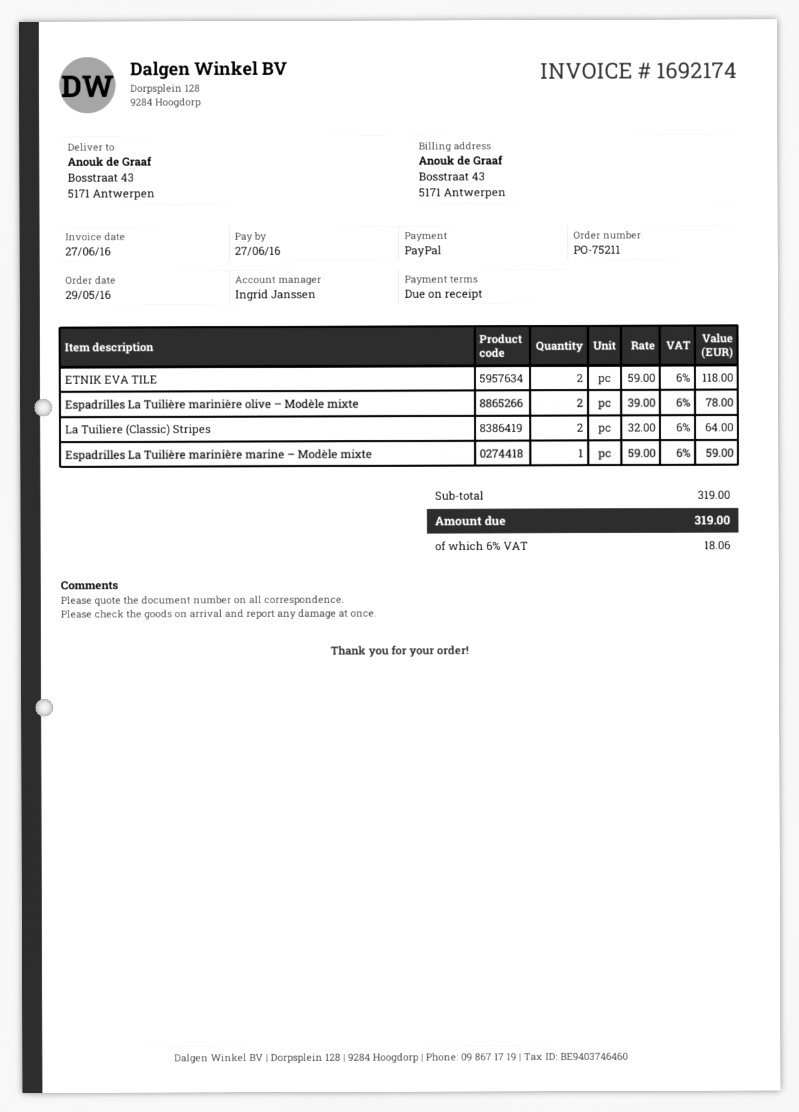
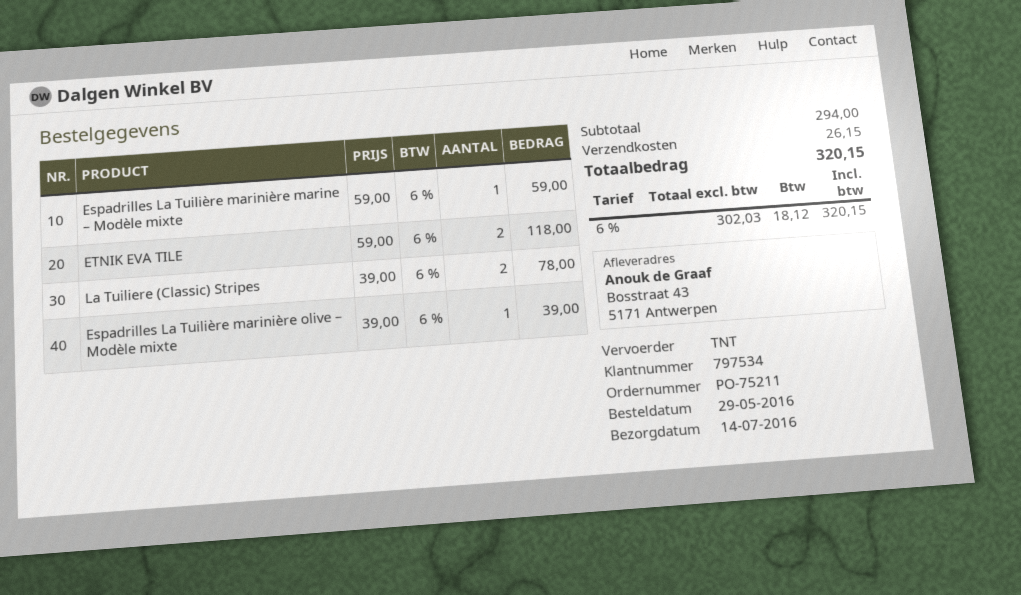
Espadrilles La Tuilière marinière olive – Modèle mixte: 2 x 39.00 = 78.00 -> 1 x 39.00 = 39.00
La Tuiliere (Classic) Stripes: 2 x 32.00 = 64.00 -> 2 x 39.00 = 78.00
subtotal: 319.00 -> 294.00
shipping: none -> 26.15
tax: 6% = 18.06 -> 6% = 18.12
total: 319.00 -> 320.15

